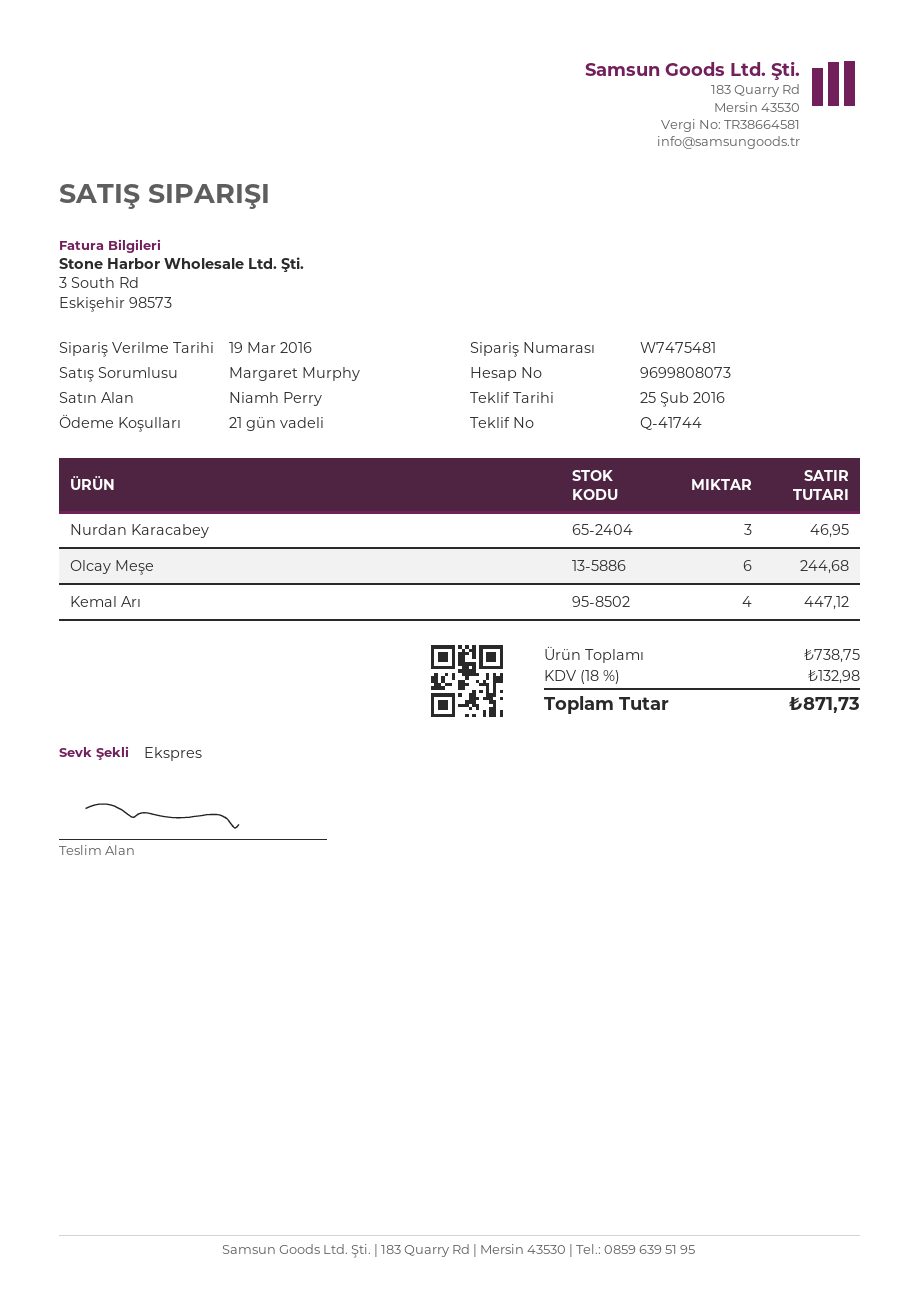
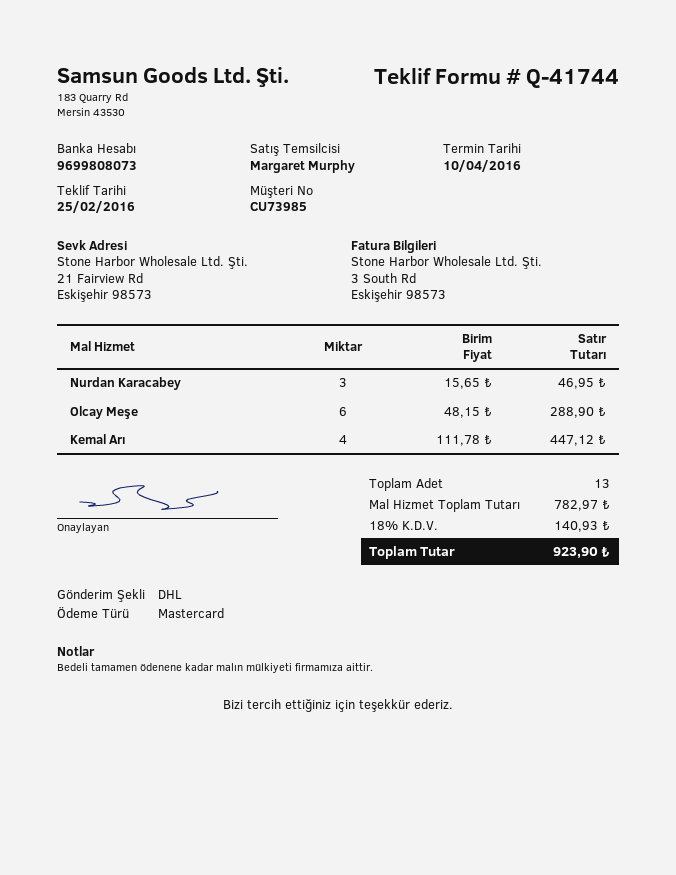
shipping method: express -> DHL
Olcay Meşe: 6 for 244.68 -> 6 for 288.90
subtotal: 738.75 -> 782.97
tax: 18% = 132.98 -> 18% = 140.93
total: 871.73 -> 923.90

